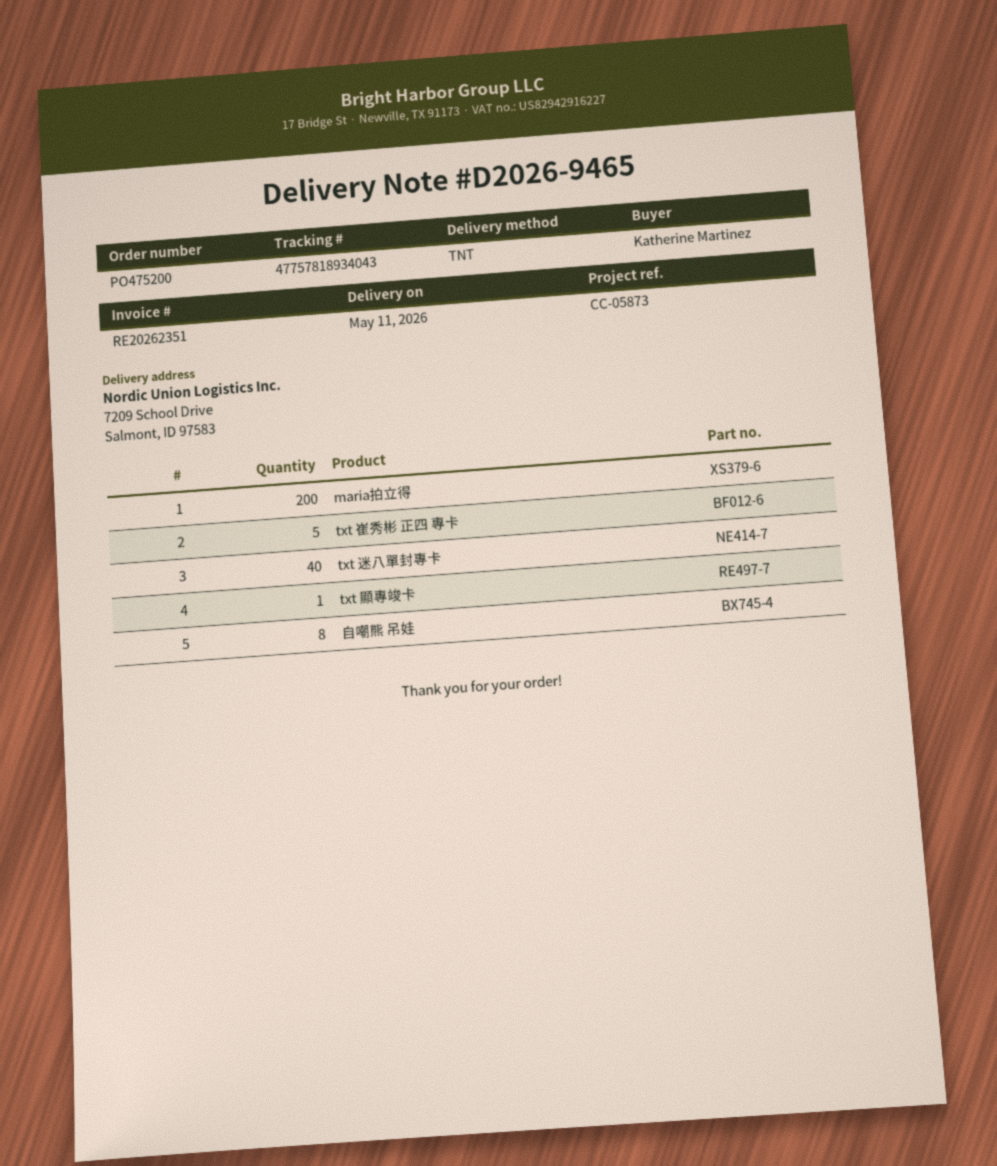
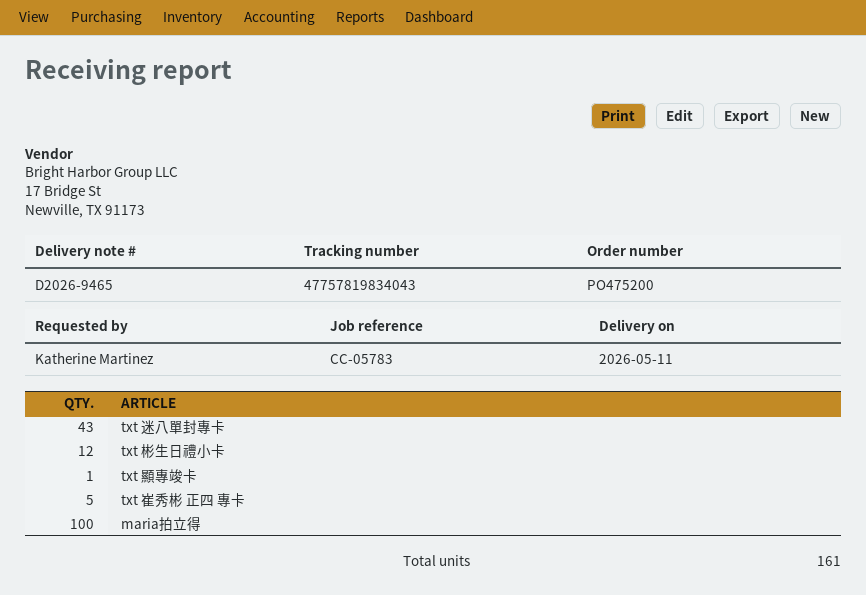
reference: CC-05873 -> CC-05783
tracking number: 47757818934043 -> 47757819834043
maria拍立得: 200 -> 100
txt 迷八單封專卡: 40 -> 43
自嘲熊 吊娃: 8 -> none
txt 彬生日禮小卡: none -> 12

